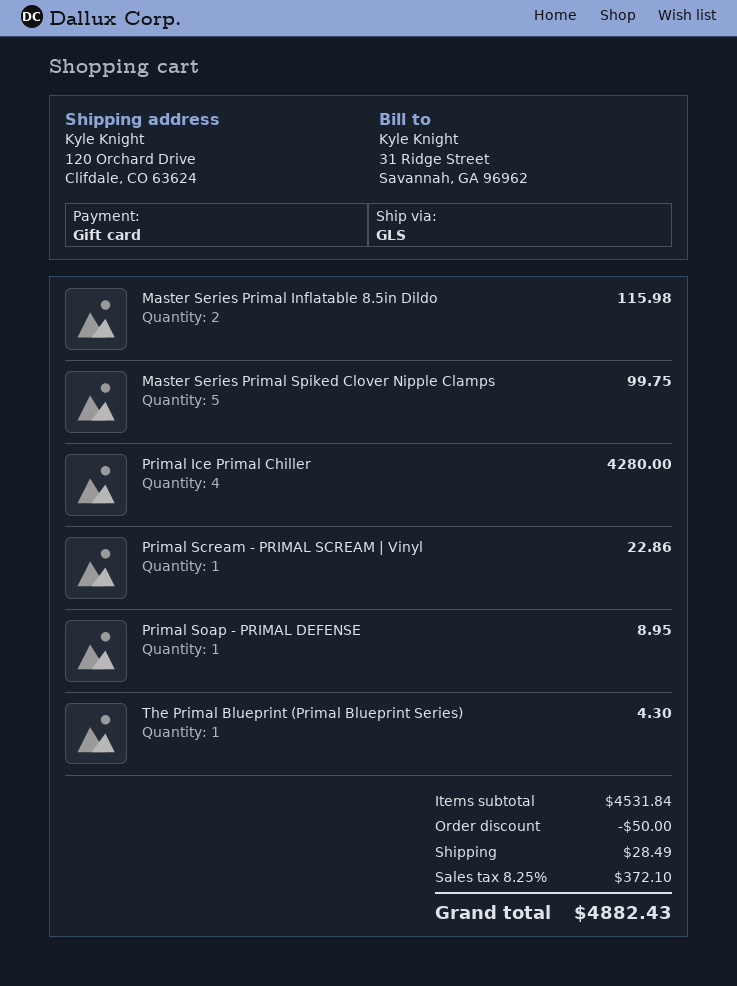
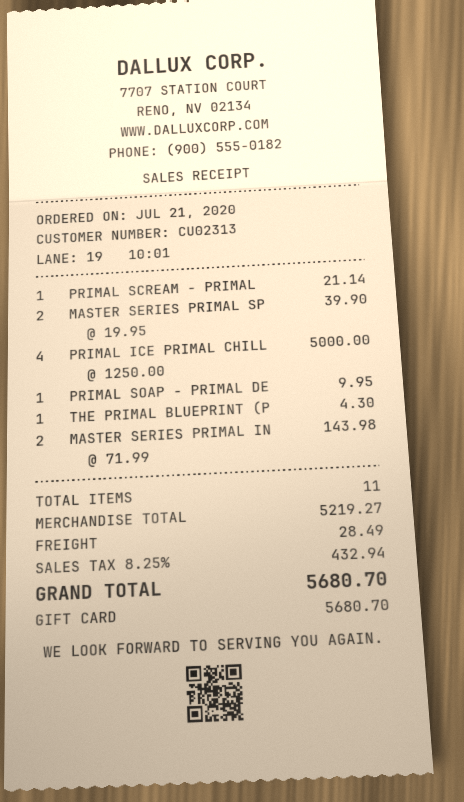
Master Series Primal Inflatable 8.5in Dildo: 2 for 115.98 -> 2 for 143.98
Master Series Primal Spiked Clover Nipple Clamps: 5 for 99.75 -> 2 for 39.90
Primal Ice Primal Chiller: 4 for 4280.00 -> 4 for 5000.00
Primal Scream - PRIMAL SCREAM | Vinyl: 1 for 22.86 -> 1 for 21.14
Primal Soap - PRIMAL DEFENSE: 1 for 8.95 -> 1 for 9.95
subtotal: 4531.84 -> 5219.27
discount: 50.00 -> none
tax: 8.25% = 372.10 -> 8.25% = 432.94
total: 4882.43 -> 5680.70

